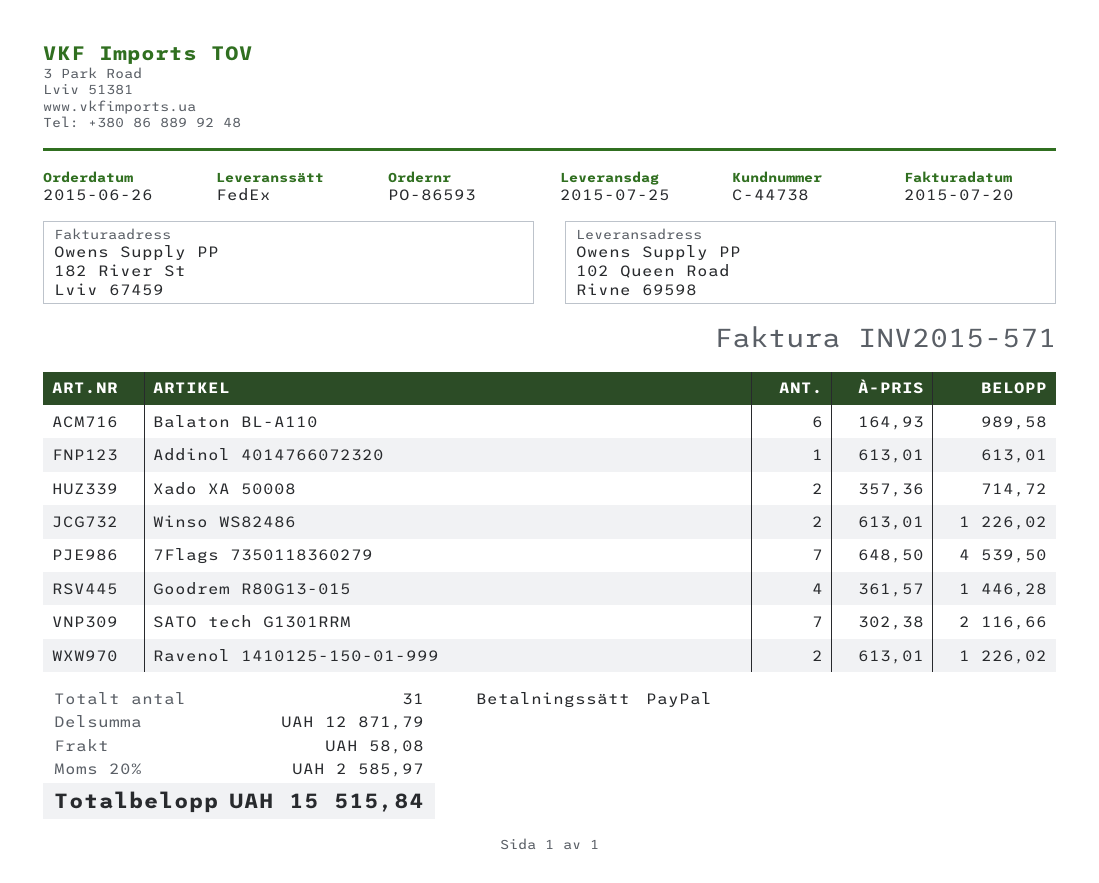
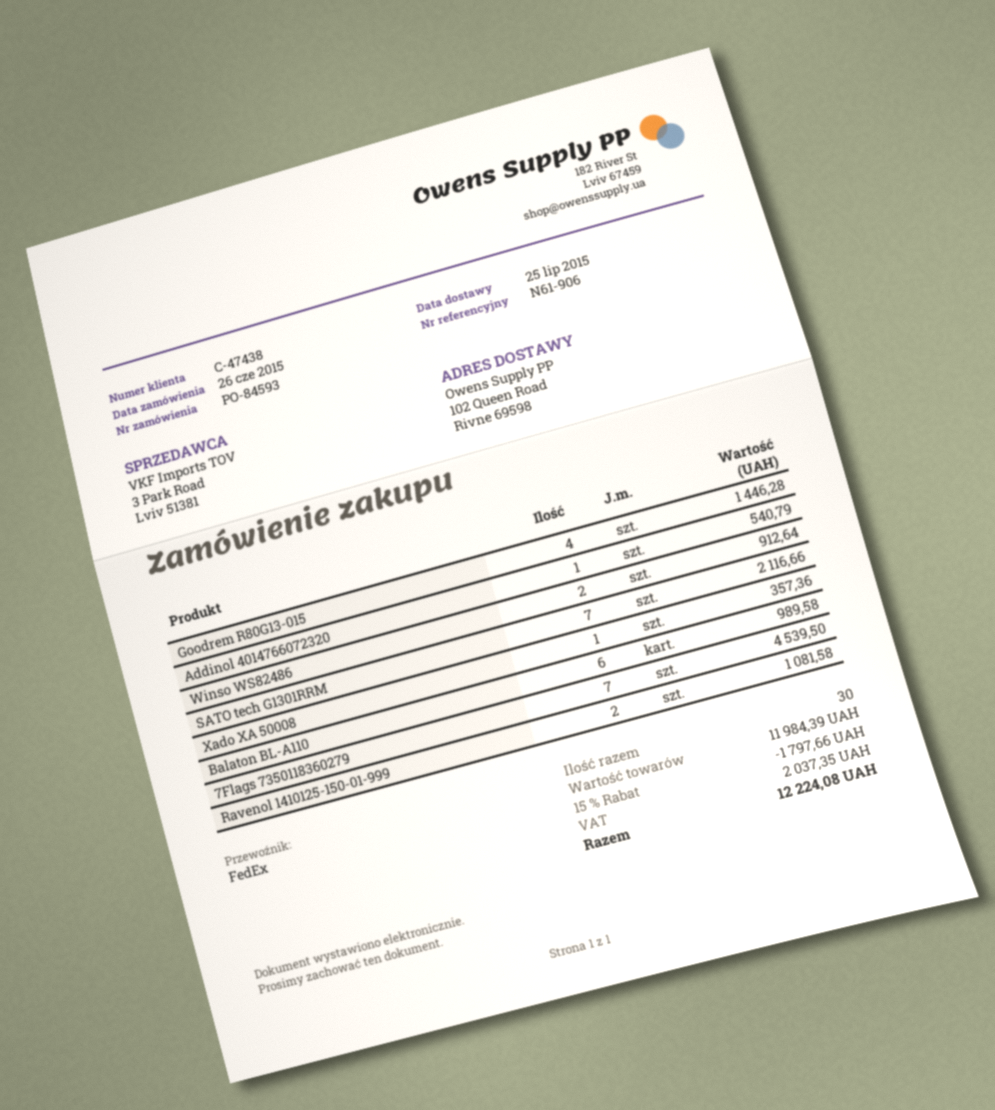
order number: PO-86593 -> PO-84593
customer number: C-44738 -> C-47438
Addinol 4014766072320: 1 for 613.01 -> 1 for 540.79
Xado XA 50008: 2 for 714.72 -> 1 for 357.36
Winso WS82486: 2 for 1226.02 -> 2 for 912.64
Ravenol 1410125-150-01-999: 2 for 1226.02 -> 2 for 1081.58
total quantity: 31 -> 30
subtotal: 12871.79 -> 11984.39
discount: none -> 15% = 1797.66
shipping: 58.08 -> none
tax: 2585.97 -> 2037.35
total: 15515.84 -> 12224.08

